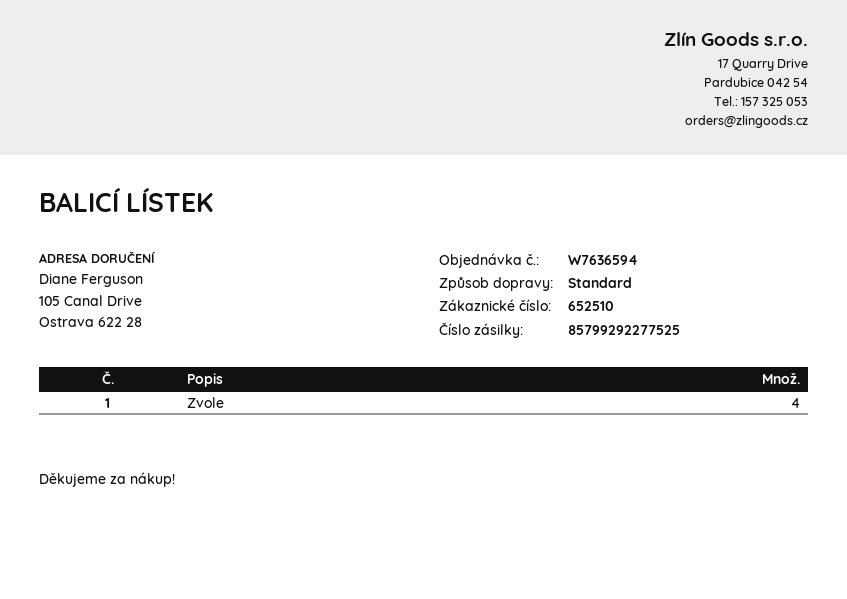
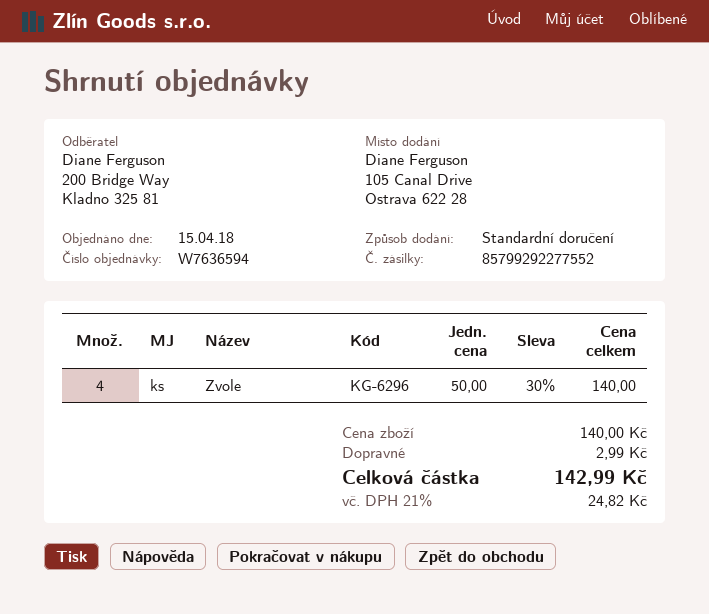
tracking number: 85799292277525 -> 85799292277552

